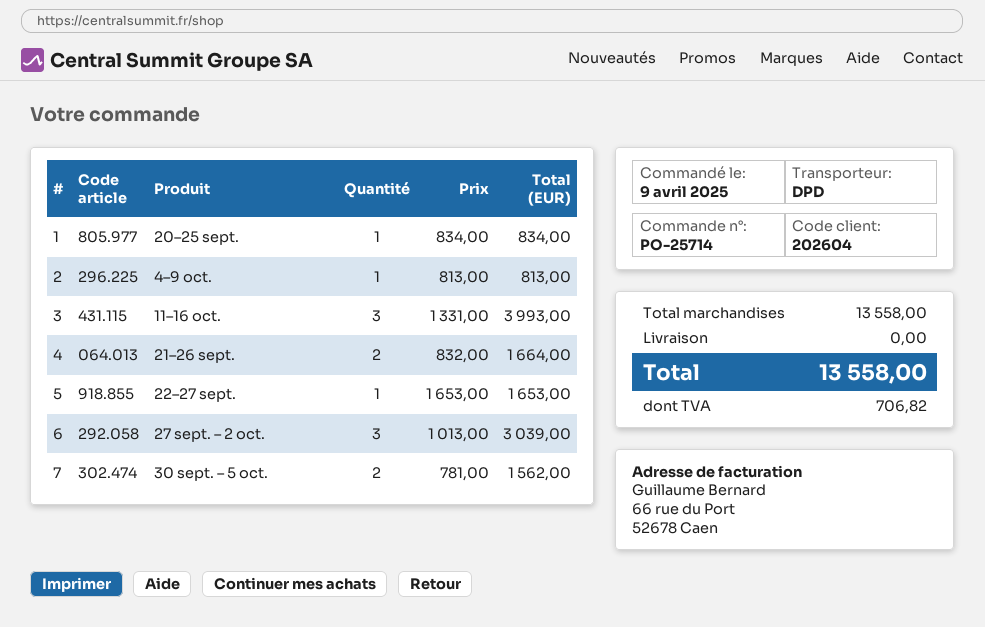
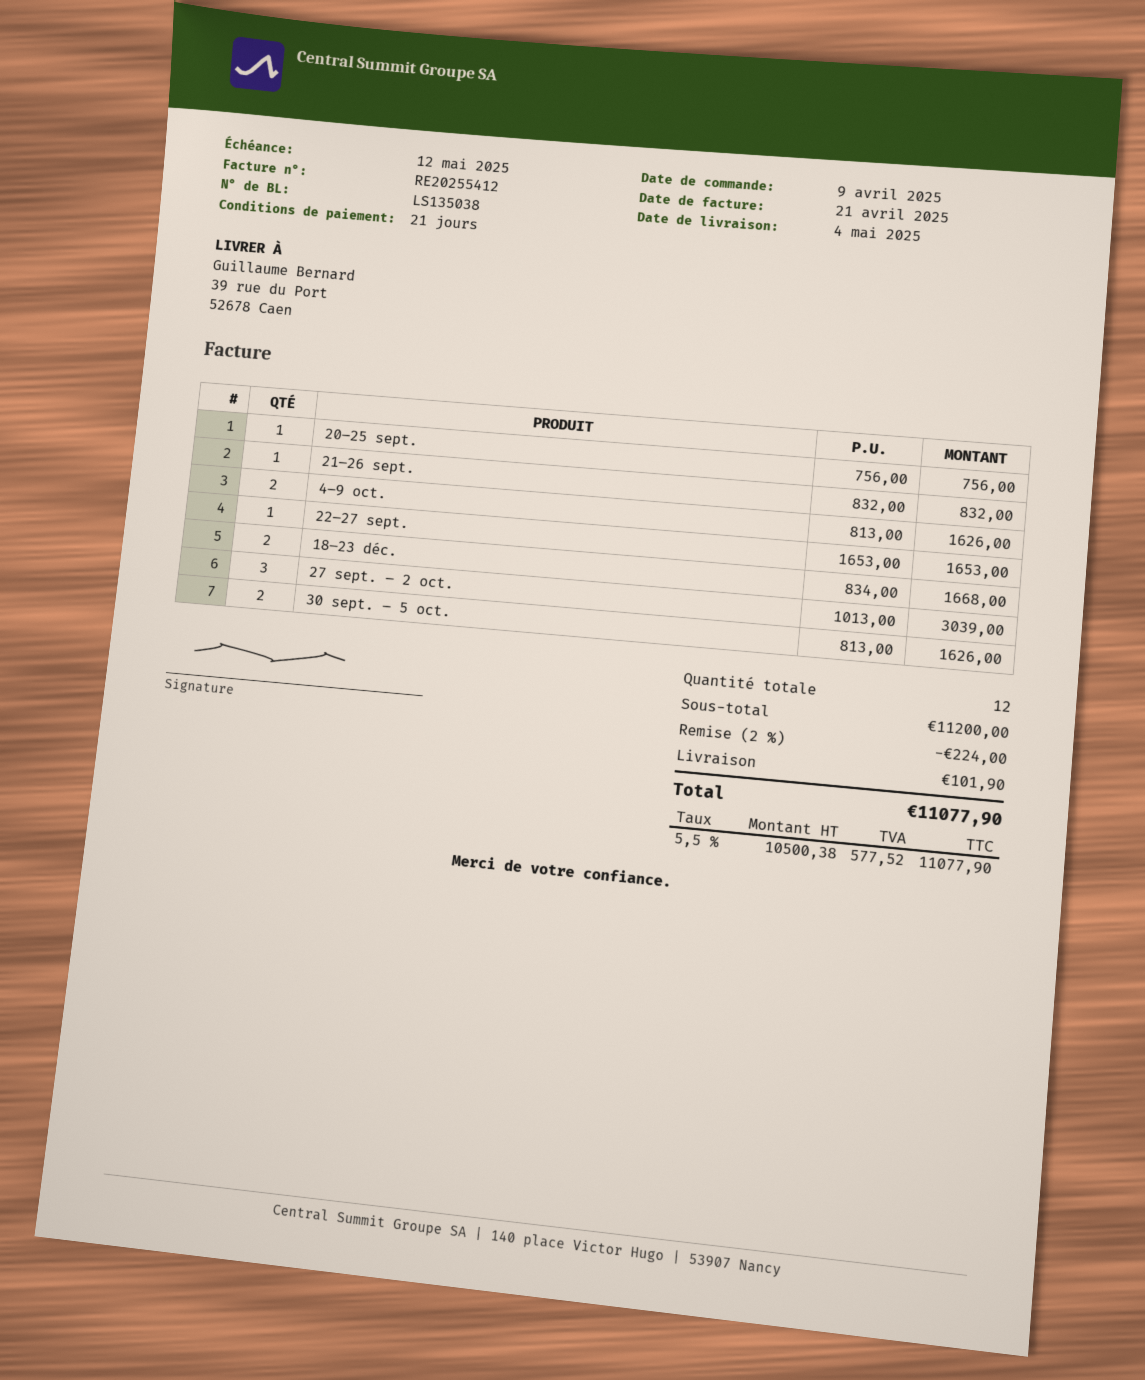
20–25 sept.: 1 x 834.00 = 834.00 -> 1 x 756.00 = 756.00
4–9 oct.: 1 x 813.00 = 813.00 -> 2 x 813.00 = 1626.00
11–16 oct.: 3 x 1331.00 = 3993.00 -> none
21–26 sept.: 2 x 832.00 = 1664.00 -> 1 x 832.00 = 832.00
30 sept. – 5 oct.: 2 x 781.00 = 1562.00 -> 2 x 813.00 = 1626.00
18–23 déc.: none -> 2 x 834.00 = 1668.00
subtotal: 13558.00 -> 11200.00
discount: none -> 2% = 224.00
shipping: 0.00 -> 101.90
tax: 706.82 -> 577.52
total: 13558.00 -> 11077.90

